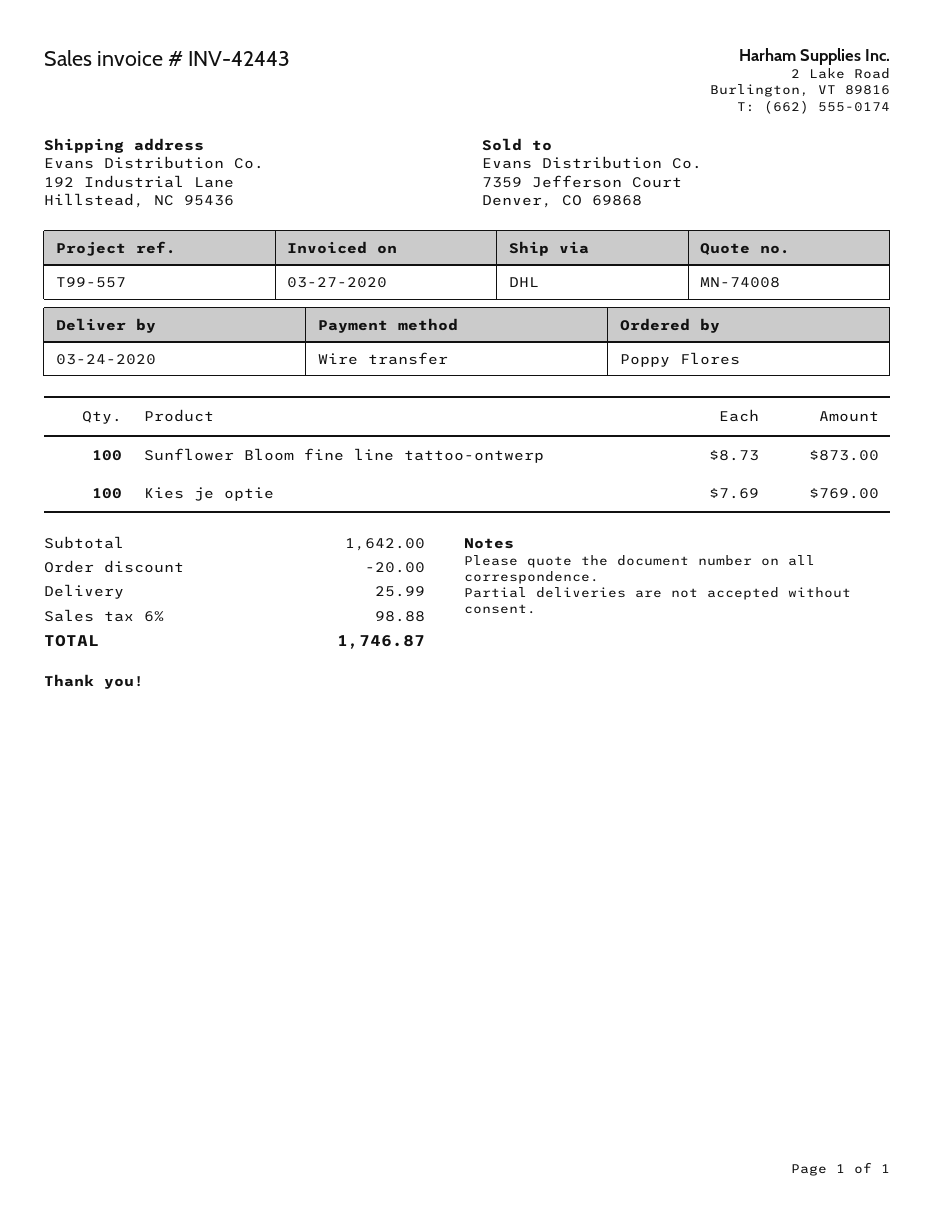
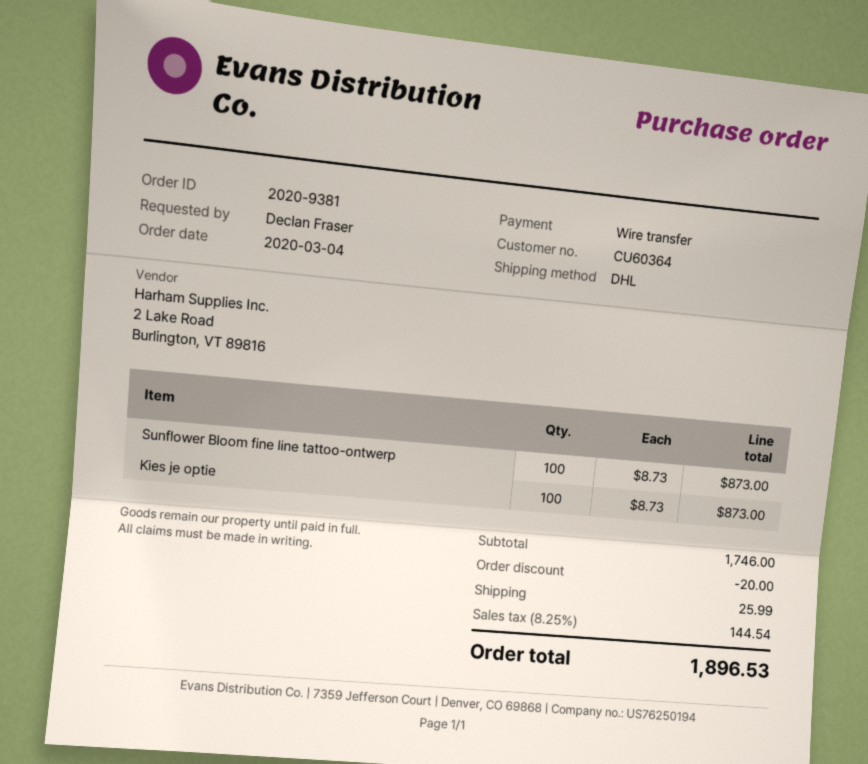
ordered by: Poppy Flores -> Declan Fraser
Kies je optie: 100 x 7.69 = 769.00 -> 100 x 8.73 = 873.00
subtotal: 1642.00 -> 1746.00
tax: 6% = 98.88 -> 8.25% = 144.54
total: 1746.87 -> 1896.53

